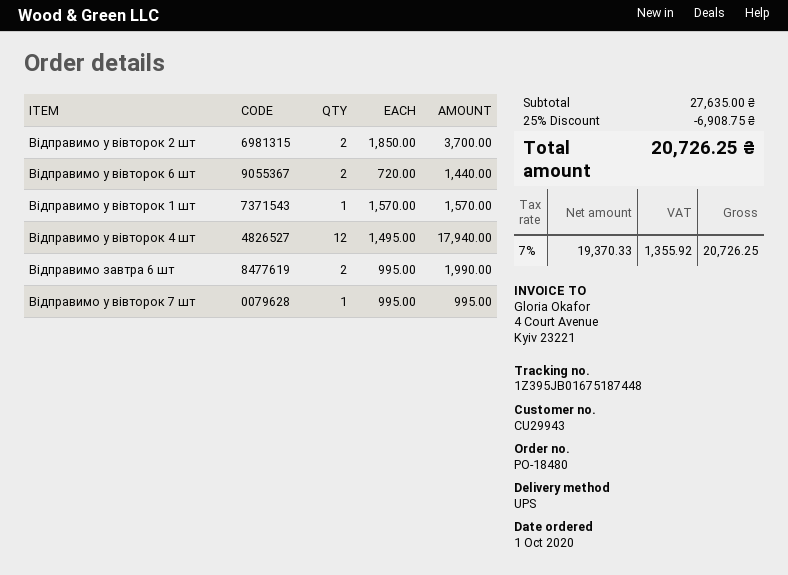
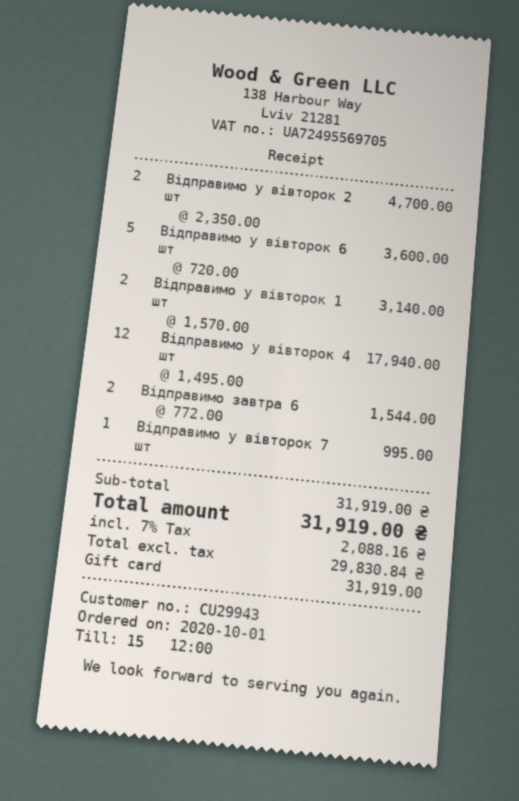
Відправимо у вівторок 2 шт: 2 x 1850.00 = 3700.00 -> 2 x 2350.00 = 4700.00
Відправимо у вівторок 6 шт: 2 x 720.00 = 1440.00 -> 5 x 720.00 = 3600.00
Відправимо у вівторок 1 шт: 1 x 1570.00 = 1570.00 -> 2 x 1570.00 = 3140.00
Відправимо завтра 6 шт: 2 x 995.00 = 1990.00 -> 2 x 772.00 = 1544.00
subtotal: 27635.00 -> 31919.00
discount: 25% = 6908.75 -> none
net: 19370.33 -> 29830.84
tax: 7% = 1355.92 -> 7% = 2088.16
total: 20726.25 -> 31919.00

